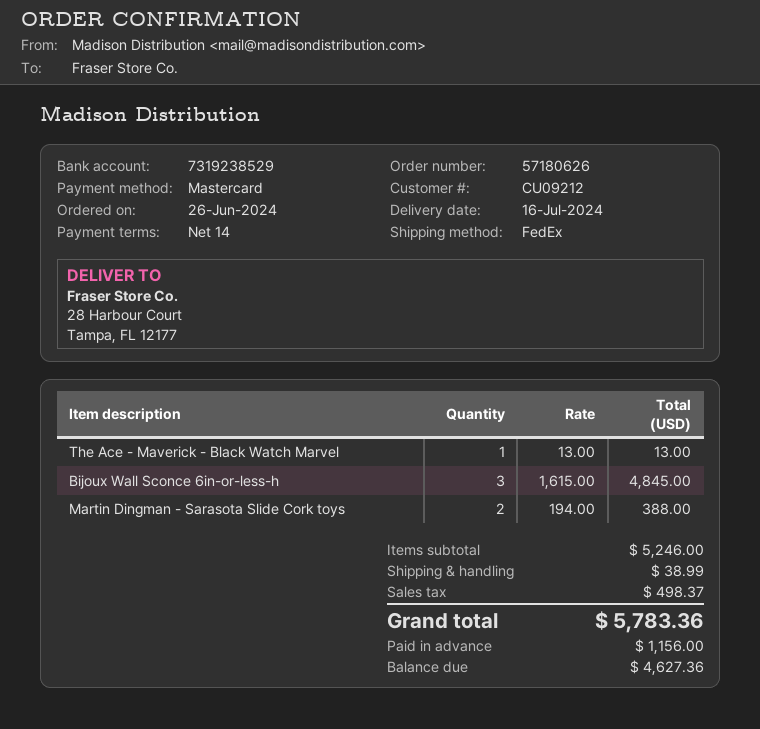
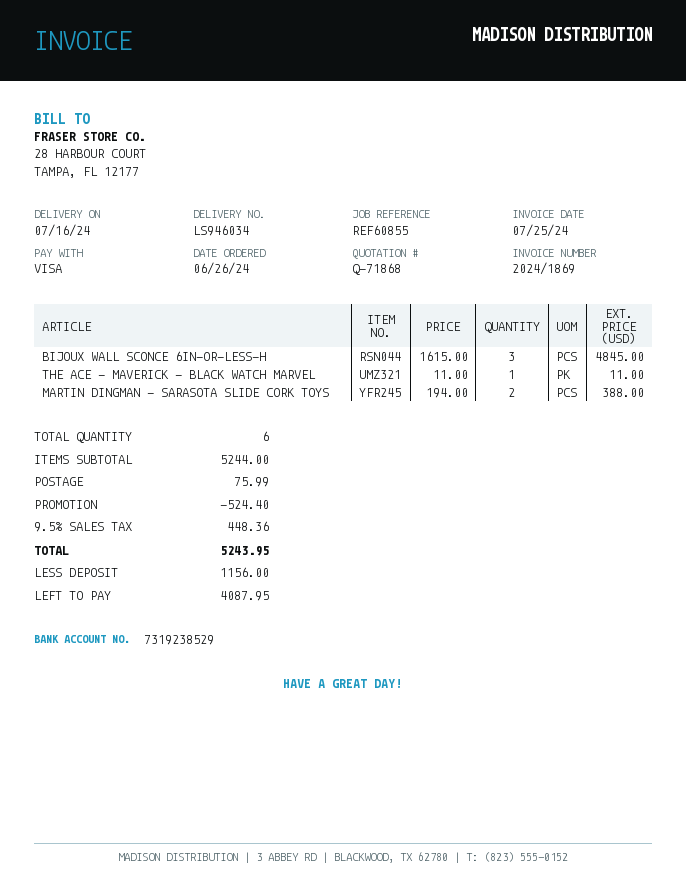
payment method: Mastercard -> Visa
The Ace - Maverick - Black Watch Marvel: 1 x 13.00 = 13.00 -> 1 x 11.00 = 11.00
subtotal: 5246.00 -> 5244.00
discount: none -> 524.40
shipping: 38.99 -> 75.99
tax: 498.37 -> 448.36
total: 5783.36 -> 5243.95
balance: 4627.36 -> 4087.95

